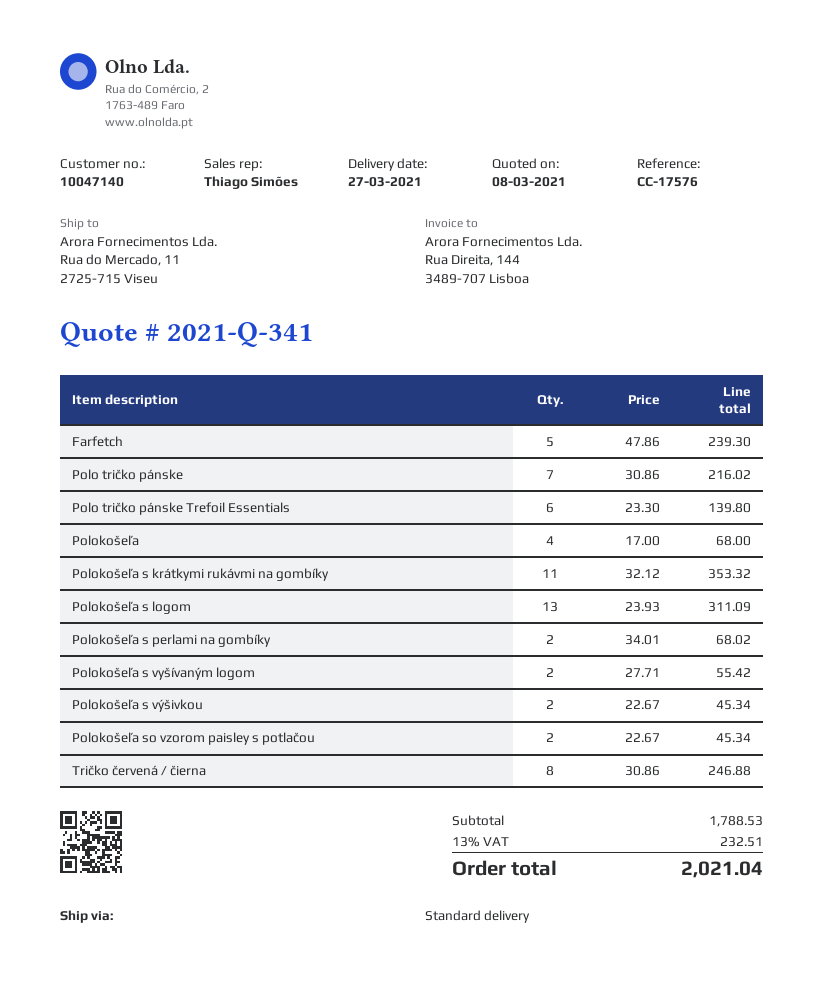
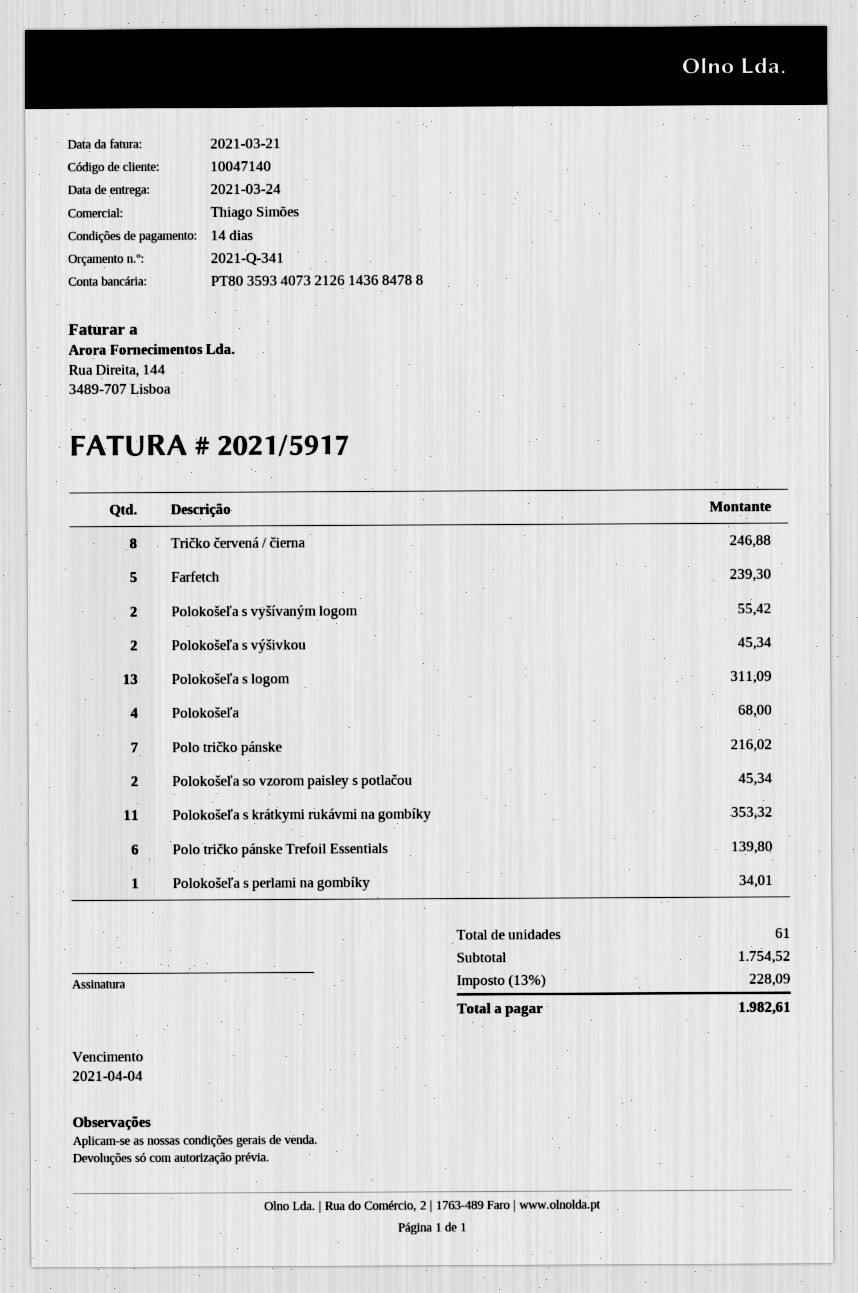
delivery date: 2021-03-27 -> 2021-03-24
Polokošeľa s perlami na gombíky: 2 for 68.02 -> 1 for 34.01
subtotal: 1788.53 -> 1754.52
tax: 13% = 232.51 -> 13% = 228.09
total: 2021.04 -> 1982.61

